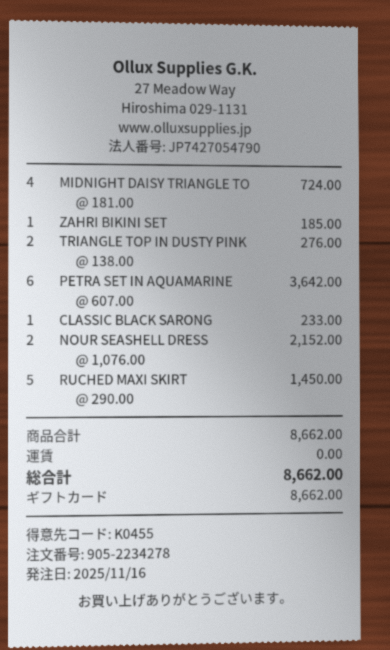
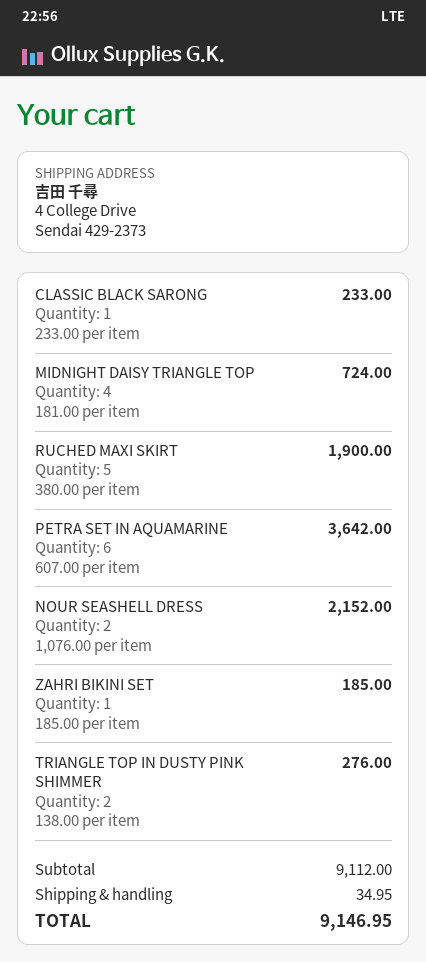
RUCHED MAXI SKIRT: 5 x 290.00 = 1450.00 -> 5 x 380.00 = 1900.00
subtotal: 8662.00 -> 9112.00
shipping: 0.00 -> 34.95
total: 8662.00 -> 9146.95

